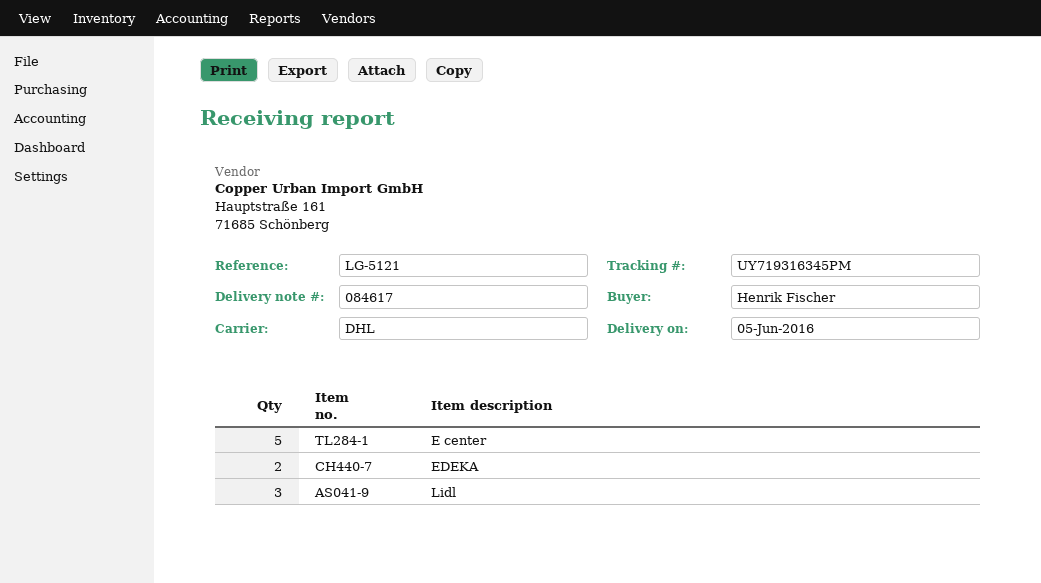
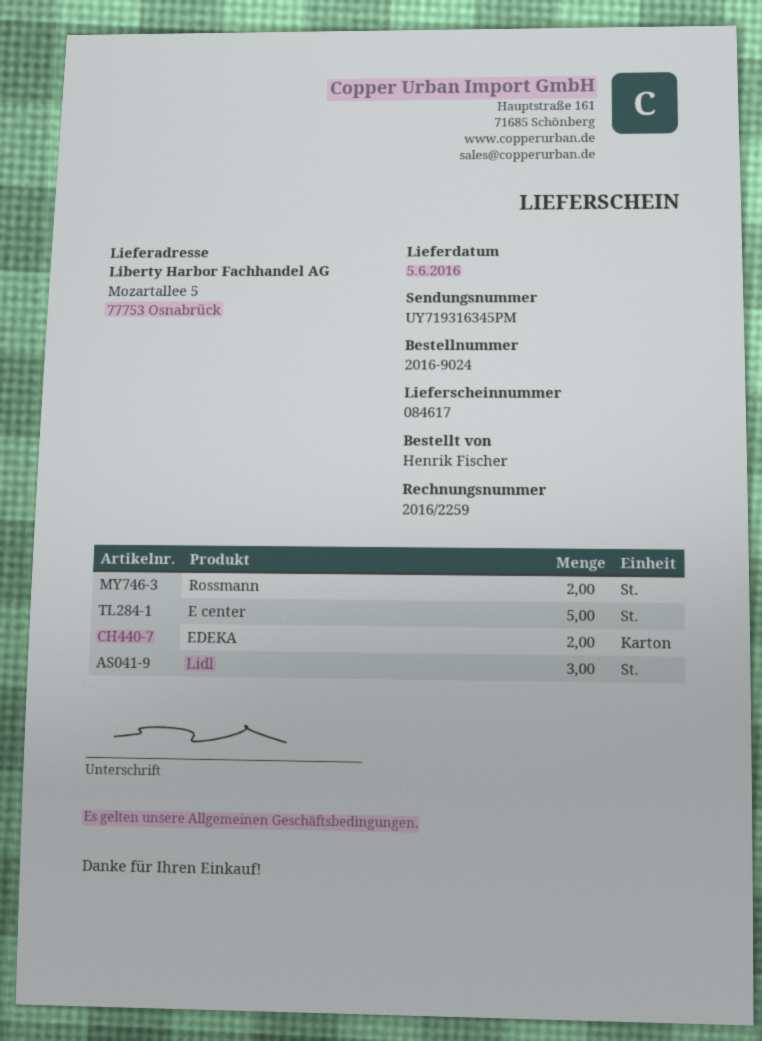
Rossmann: none -> 2

